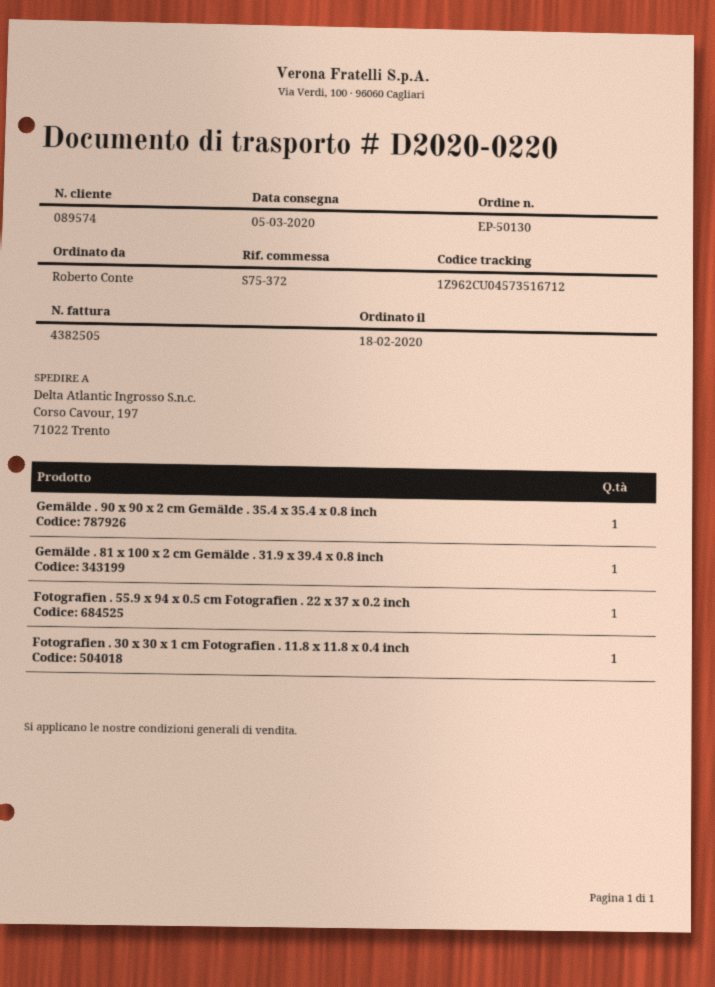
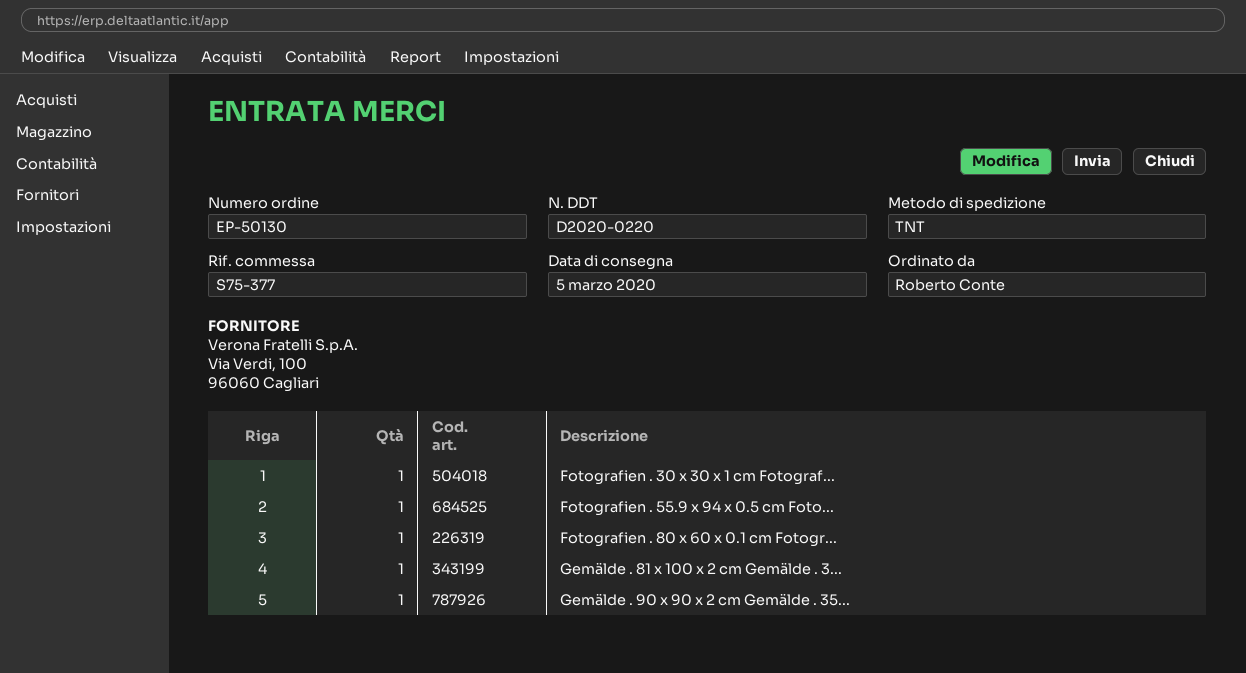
reference: S75-372 -> S75-377
Fotografien . 80 x 60 x 0.1 cm Fotogr...: none -> 1

